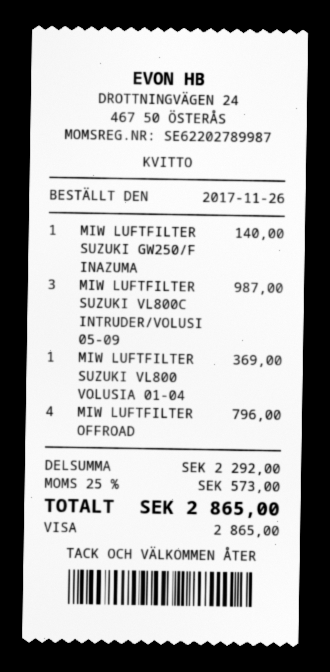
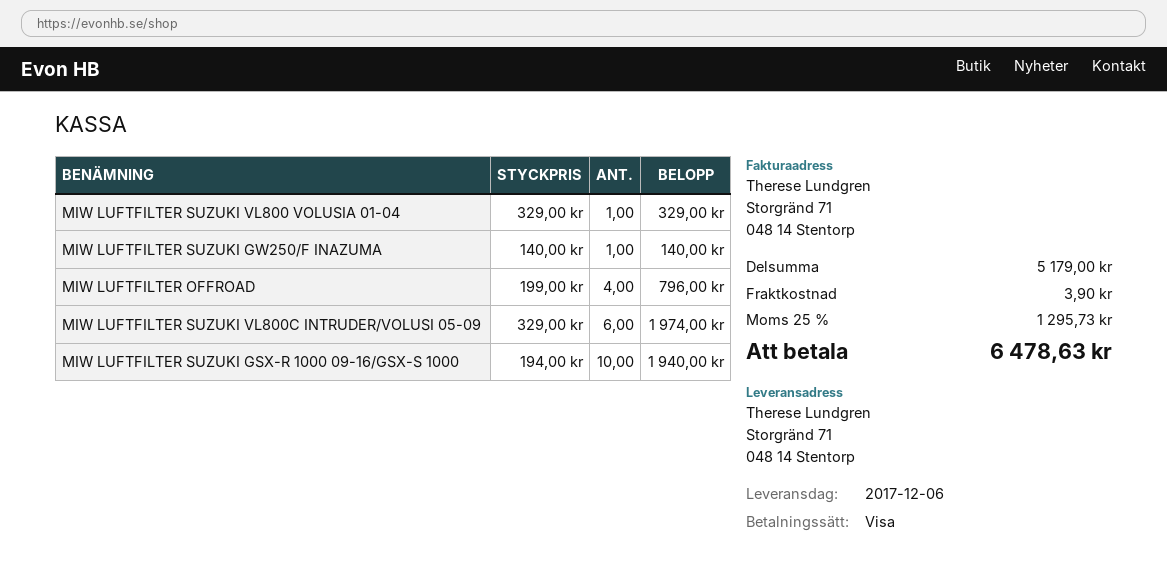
MIW LUFTFILTER SUZUKI VL800C INTRUDER/VOLUSI 05-09: 3 for 987.00 -> 6 for 1974.00
MIW LUFTFILTER SUZUKI VL800 VOLUSIA 01-04: 1 for 369.00 -> 1 for 329.00
MIW LUFTFILTER SUZUKI GSX-R 1000 09-16/GSX-S 1000: none -> 10 for 1940.00
subtotal: 2292.00 -> 5179.00
shipping: none -> 3.90
tax: 25% = 573.00 -> 25% = 1295.73
total: 2865.00 -> 6478.63

